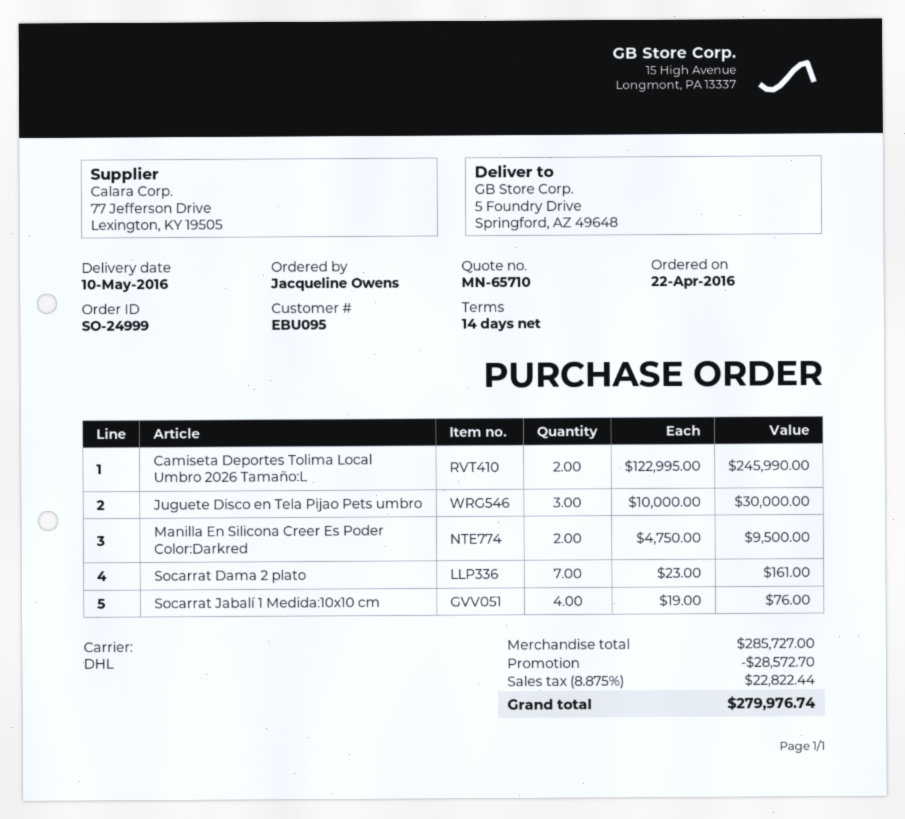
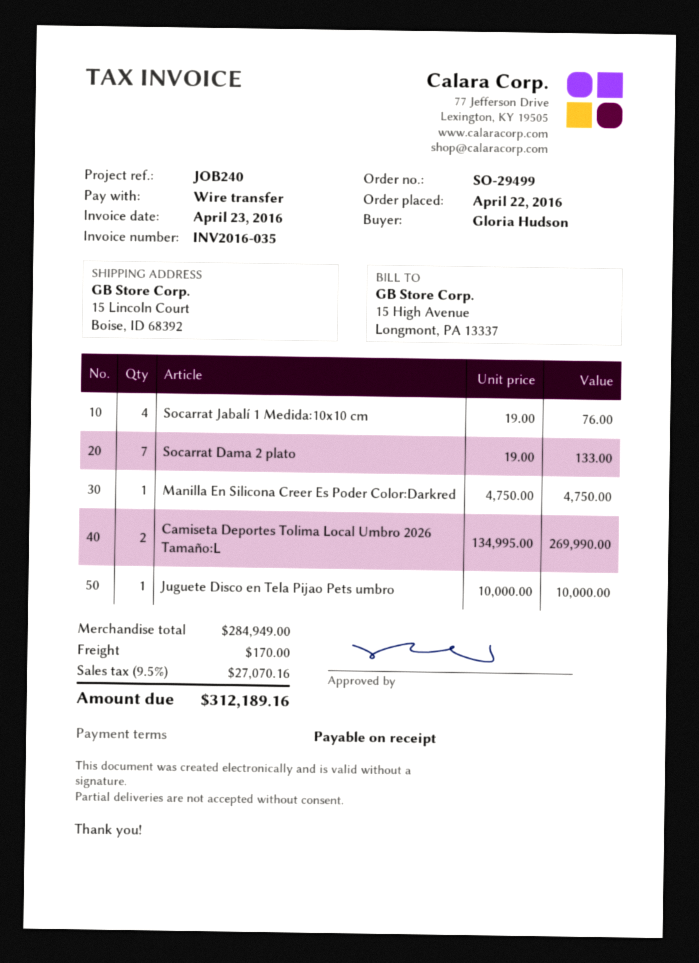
order number: SO-24999 -> SO-29499
payment terms: 14 days -> on receipt
ordered by: Jacqueline Owens -> Gloria Hudson
ship to: 5 Foundry Drive, Springford, AZ 49648 -> 15 Lincoln Court, Boise, ID 68392
Camiseta Deportes Tolima Local Umbro 2026 Tamaño:L: 2 x 122995.00 = 245990.00 -> 2 x 134995.00 = 269990.00
Juguete Disco en Tela Pijao Pets umbro: 3 x 10000.00 = 30000.00 -> 1 x 10000.00 = 10000.00
Manilla En Silicona Creer Es Poder Color:Darkred: 2 x 4750.00 = 9500.00 -> 1 x 4750.00 = 4750.00
Socarrat Dama 2 plato: 7 x 23.00 = 161.00 -> 7 x 19.00 = 133.00
subtotal: 285727.00 -> 284949.00
discount: 28572.70 -> none
shipping: none -> 170.00
tax: 8.875% = 22822.44 -> 9.5% = 27070.16
total: 279976.74 -> 312189.16

